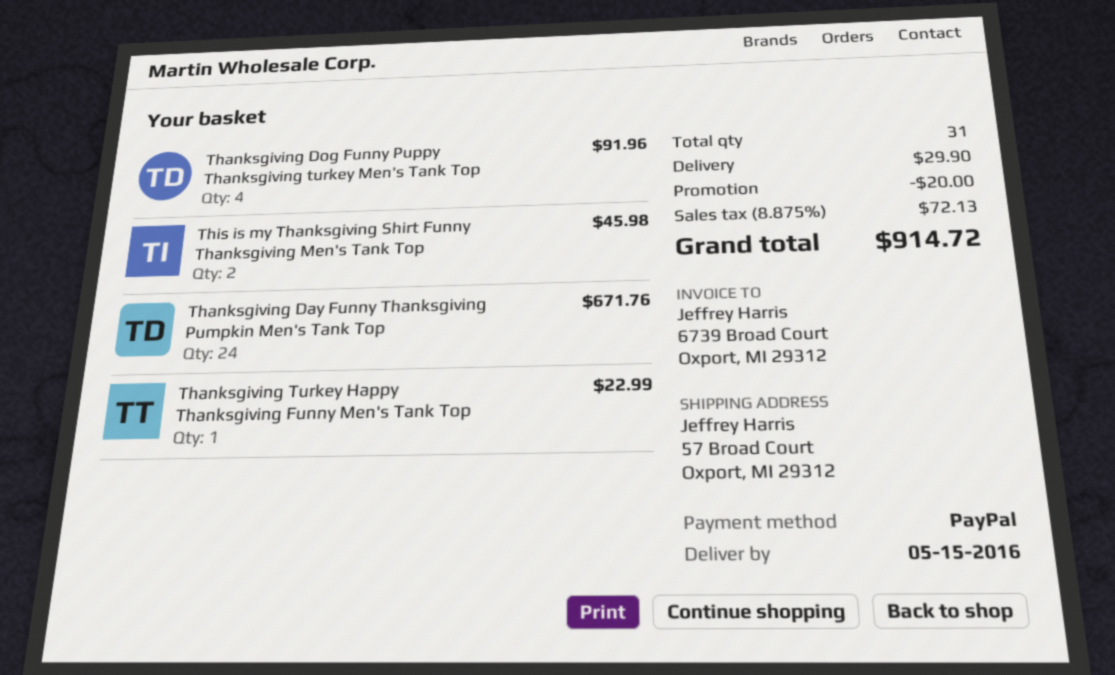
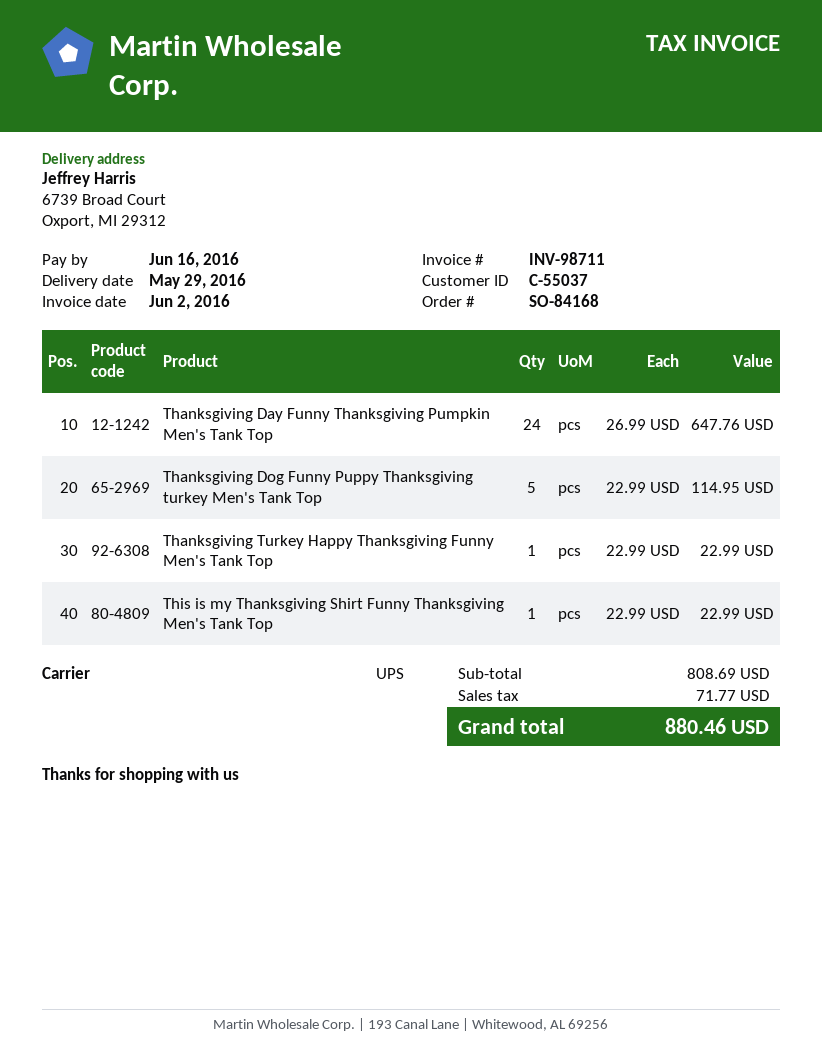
delivery date: 2016-05-15 -> 2016-05-29
ship to: 57 Broad Court, Oxport, MI 29312 -> 6739 Broad Court, Oxport, MI 29312
Thanksgiving Dog Funny Puppy Thanksgiving turkey Men's Tank Top: 4 for 91.96 -> 5 for 114.95
This is my Thanksgiving Shirt Funny Thanksgiving Men's Tank Top: 2 for 45.98 -> 1 for 22.99
Thanksgiving Day Funny Thanksgiving Pumpkin Men's Tank Top: 24 for 671.76 -> 24 for 647.76
discount: 20.00 -> none
shipping: 29.90 -> none
tax: 72.13 -> 71.77
total: 914.72 -> 880.46

